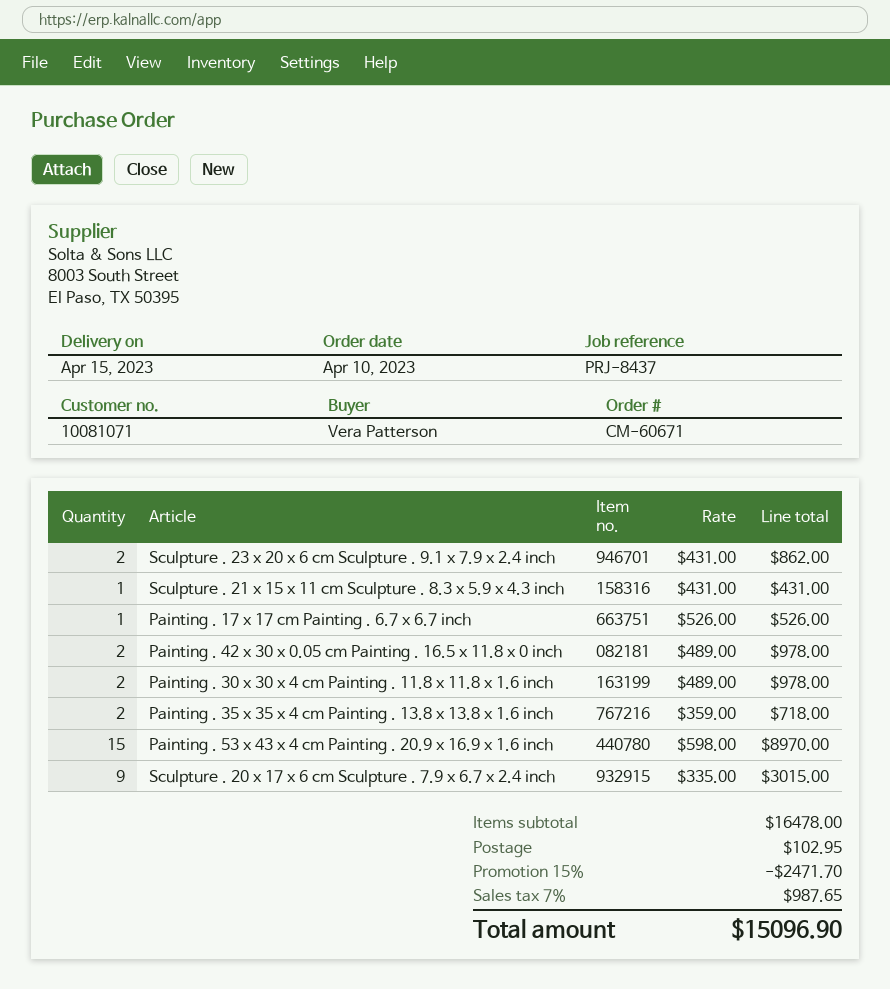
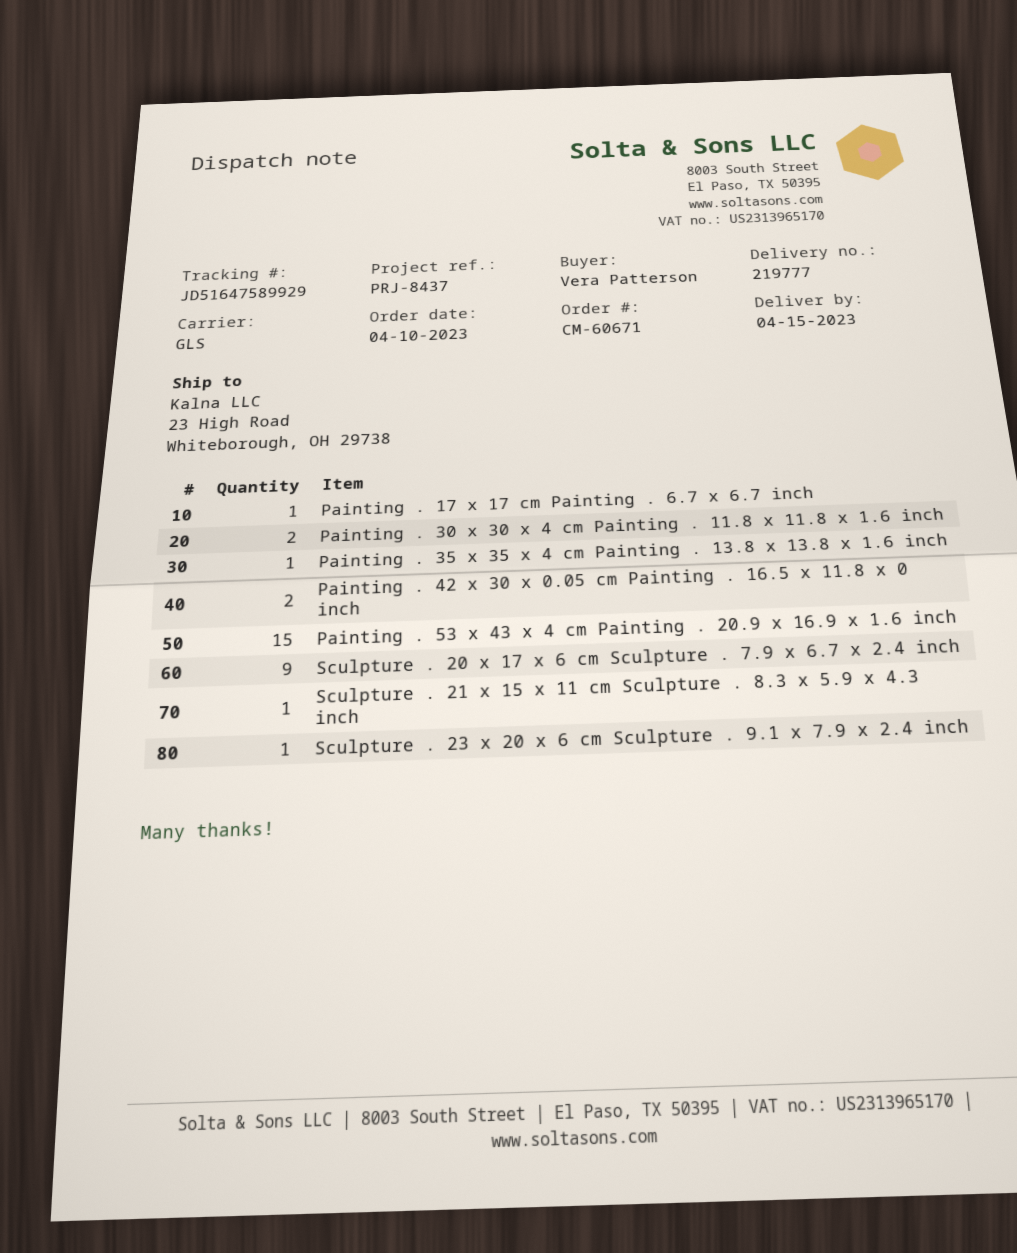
Sculpture . 23 x 20 x 6 cm Sculpture . 9.1 x 7.9 x 2.4 inch: 2 -> 1
Painting . 35 x 35 x 4 cm Painting . 13.8 x 13.8 x 1.6 inch: 2 -> 1

